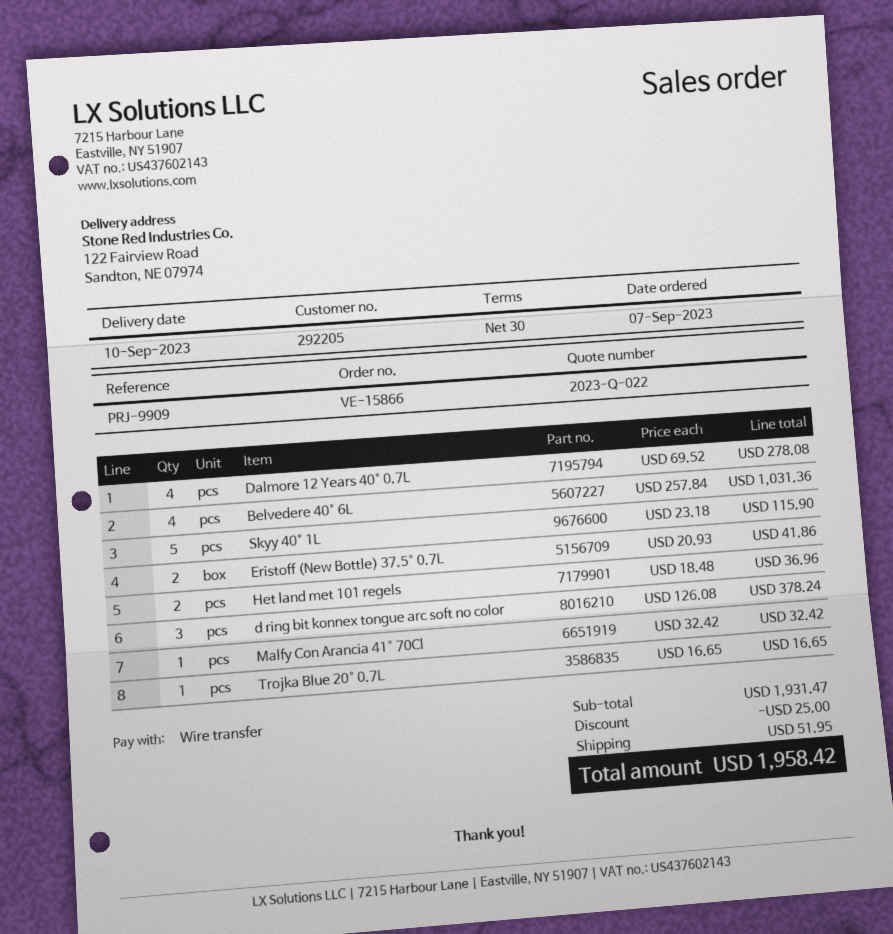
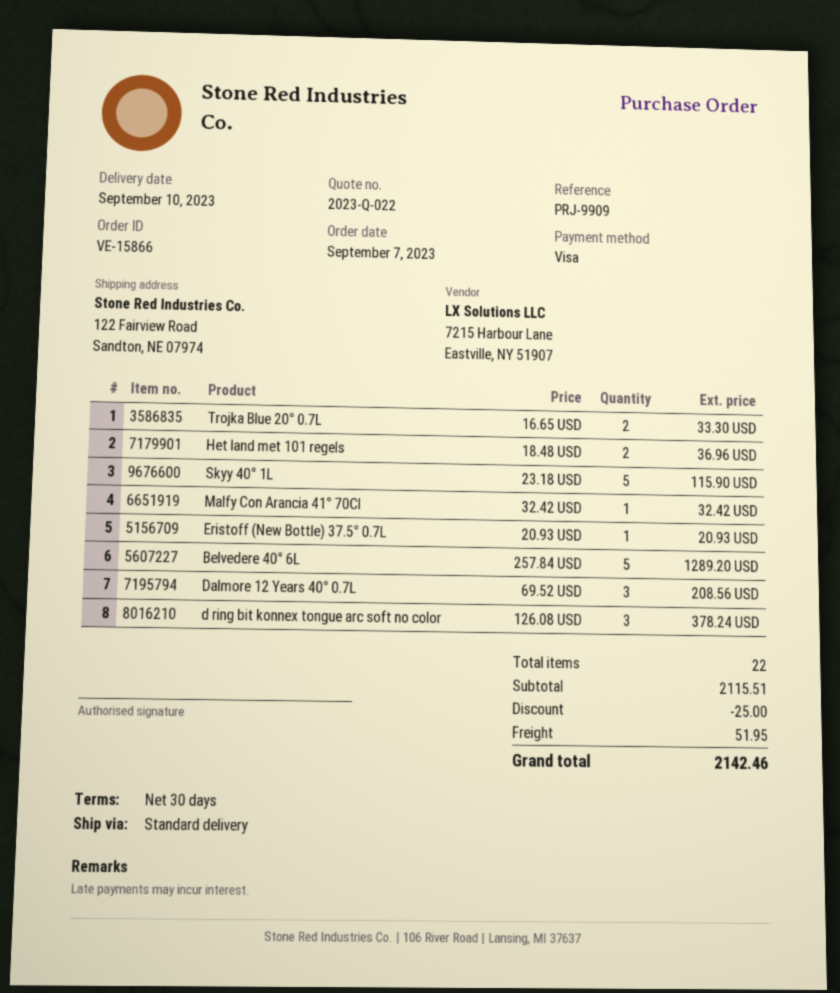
payment method: bank transfer -> Visa
Dalmore 12 Years 40° 0.7L: 4 x 69.52 = 278.08 -> 3 x 69.52 = 208.56
Belvedere 40° 6L: 4 x 257.84 = 1031.36 -> 5 x 257.84 = 1289.20
Eristoff (New Bottle) 37.5° 0.7L: 2 x 20.93 = 41.86 -> 1 x 20.93 = 20.93
Trojka Blue 20° 0.7L: 1 x 16.65 = 16.65 -> 2 x 16.65 = 33.30
subtotal: 1931.47 -> 2115.51
total: 1958.42 -> 2142.46

